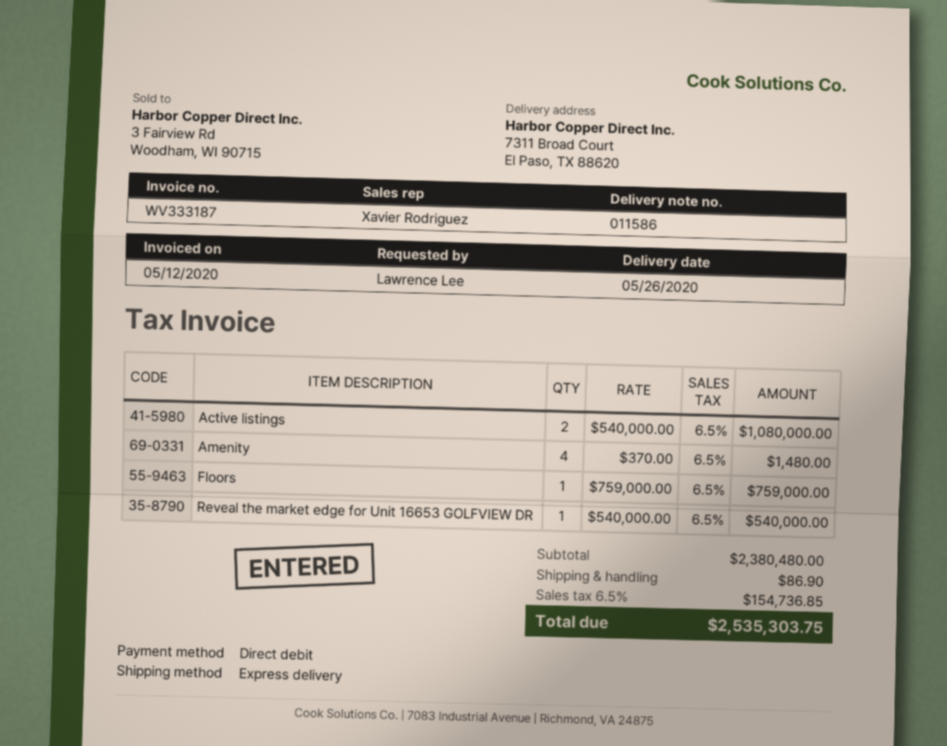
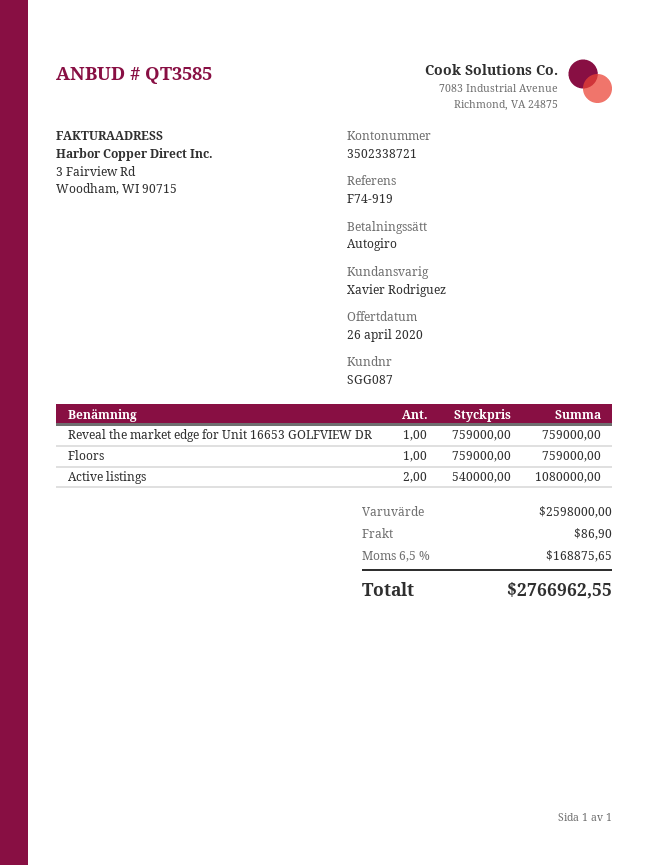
Amenity: 4 x 370.00 = 1480.00 -> none
Reveal the market edge for Unit 16653 GOLFVIEW DR: 1 x 540000.00 = 540000.00 -> 1 x 759000.00 = 759000.00
subtotal: 2380480.00 -> 2598000.00
tax: 6.5% = 154736.85 -> 6.5% = 168875.65
total: 2535303.75 -> 2766962.55

